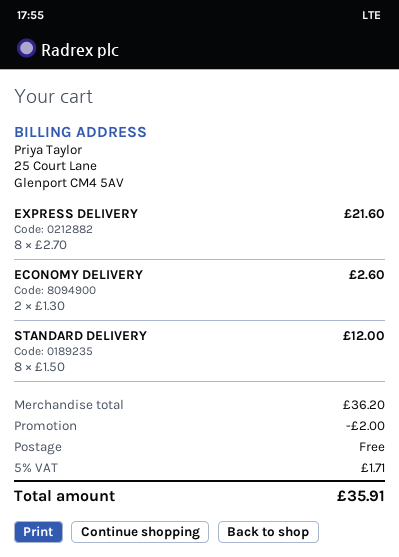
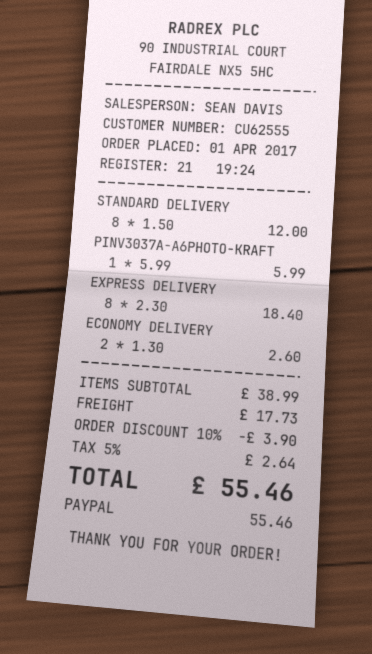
EXPRESS DELIVERY: 8 x 2.70 = 21.60 -> 8 x 2.30 = 18.40
PINV3037A-A6PHOTO-KRAFT: none -> 1 x 5.99 = 5.99
subtotal: 36.20 -> 38.99
discount: 2.00 -> 3.90
shipping: 0.00 -> 17.73
tax: 5% = 1.71 -> 5% = 2.64
total: 35.91 -> 55.46

